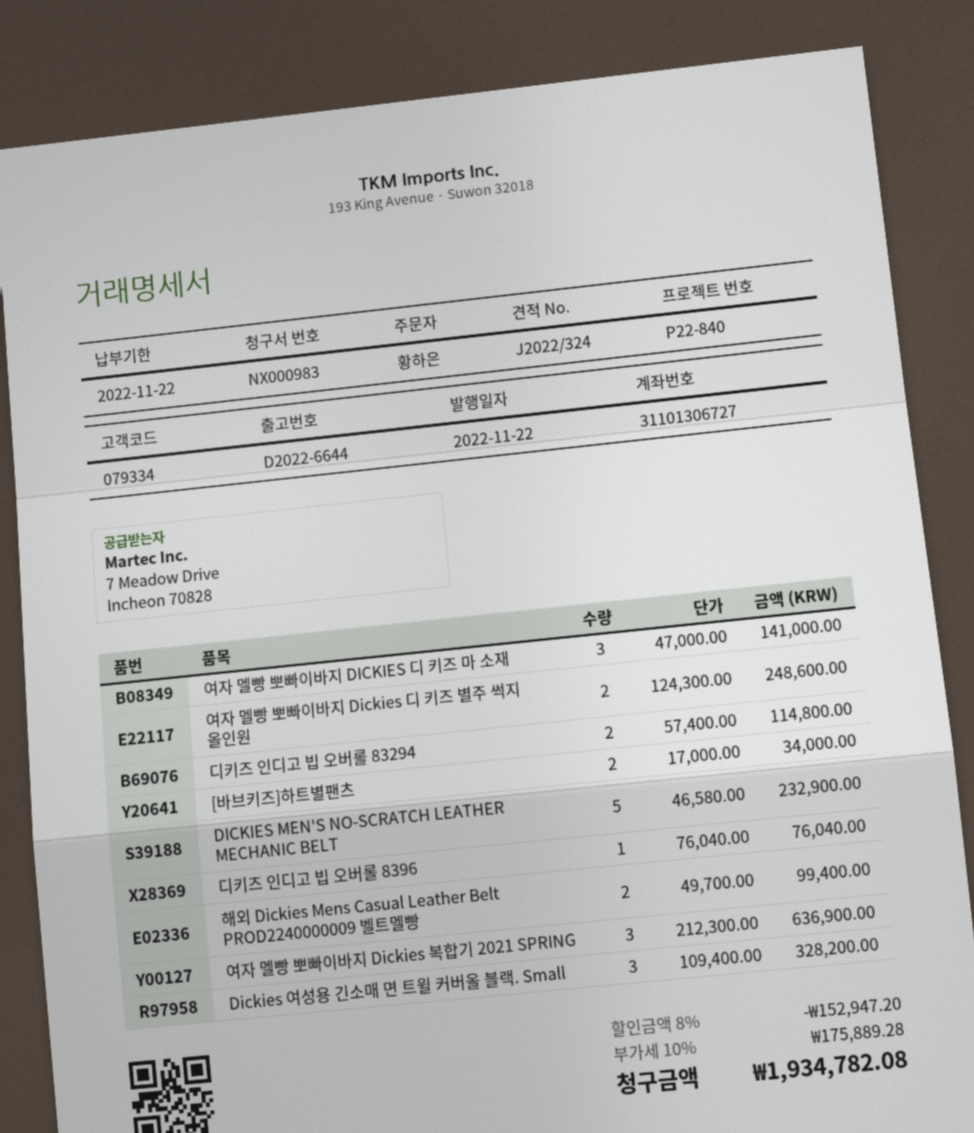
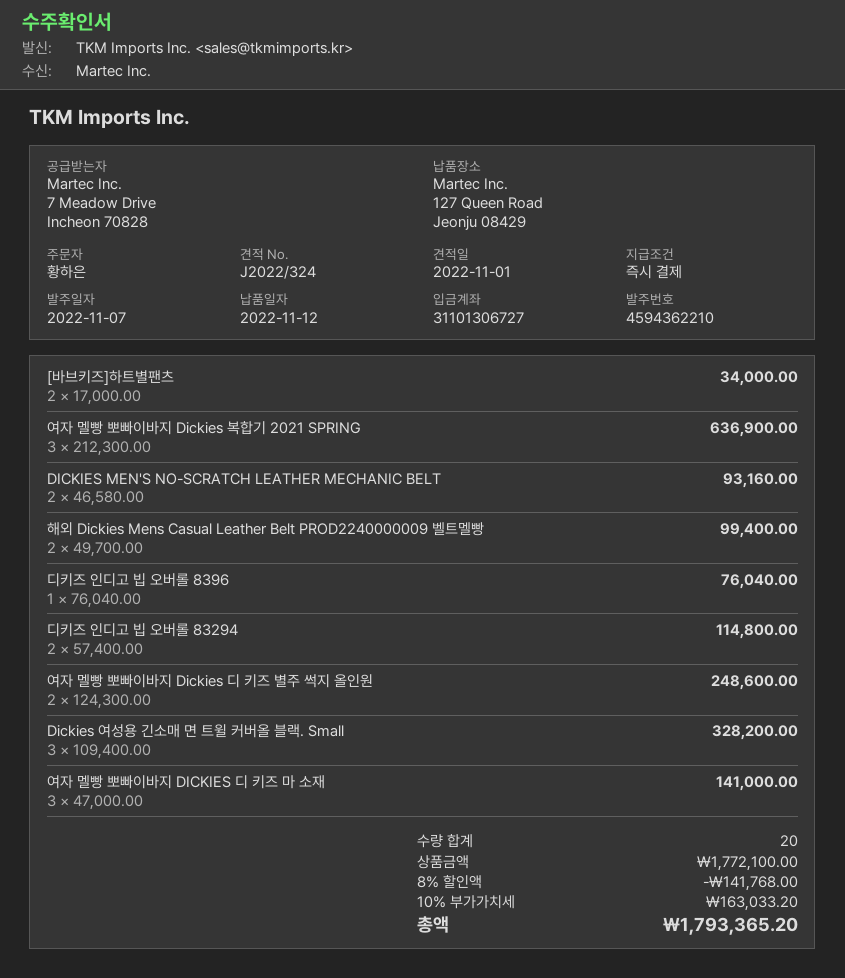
DICKIES MEN'S NO-SCRATCH LEATHER MECHANIC BELT: 5 x 46580.00 = 232900.00 -> 2 x 46580.00 = 93160.00
discount: 8% = 152947.20 -> 8% = 141768.00
tax: 10% = 175889.28 -> 10% = 163033.20
total: 1934782.08 -> 1793365.20

